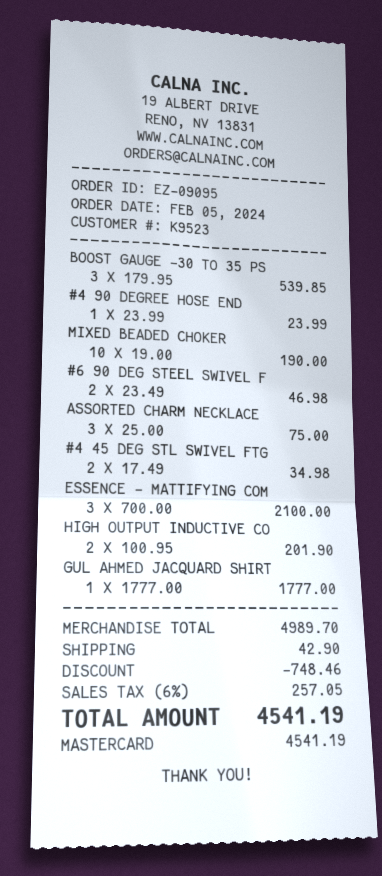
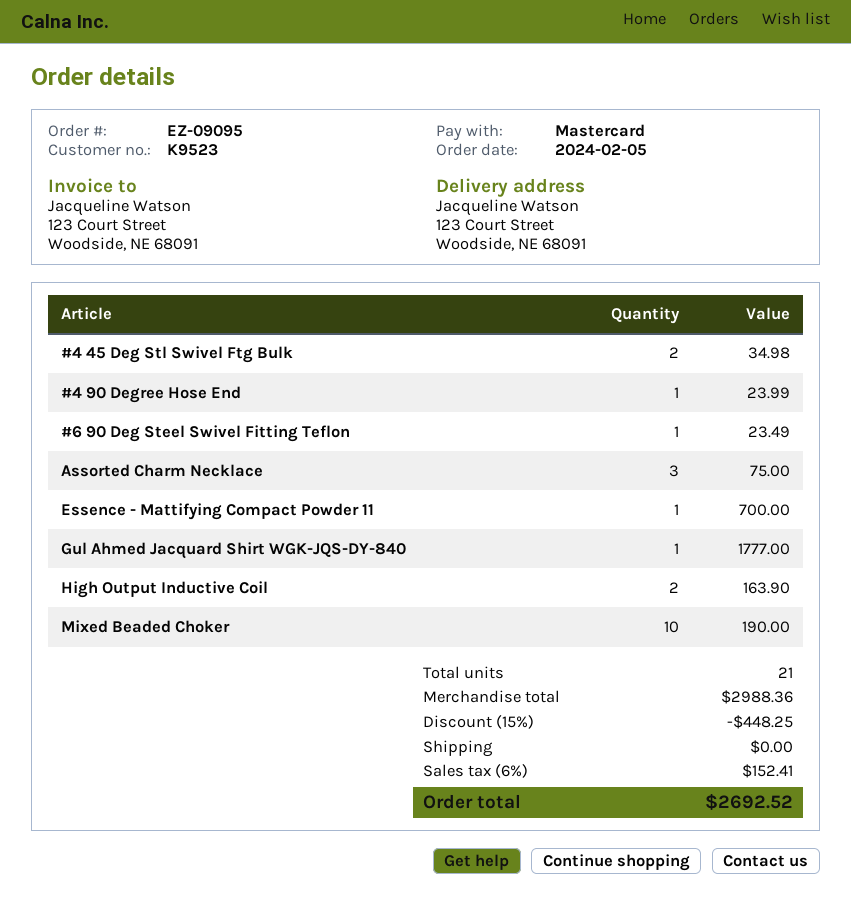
BOOST GAUGE -30 TO 35 PS: 3 for 539.85 -> none
#6 90 DEG STEEL SWIVEL F: 2 for 46.98 -> 1 for 23.49
ESSENCE - MATTIFYING COM: 3 for 2100.00 -> 1 for 700.00
HIGH OUTPUT INDUCTIVE CO: 2 for 201.90 -> 2 for 163.90
subtotal: 4989.70 -> 2988.36
discount: 748.46 -> 448.25
shipping: 42.90 -> 0.00
tax: 6% = 257.05 -> 6% = 152.41
total: 4541.19 -> 2692.52

